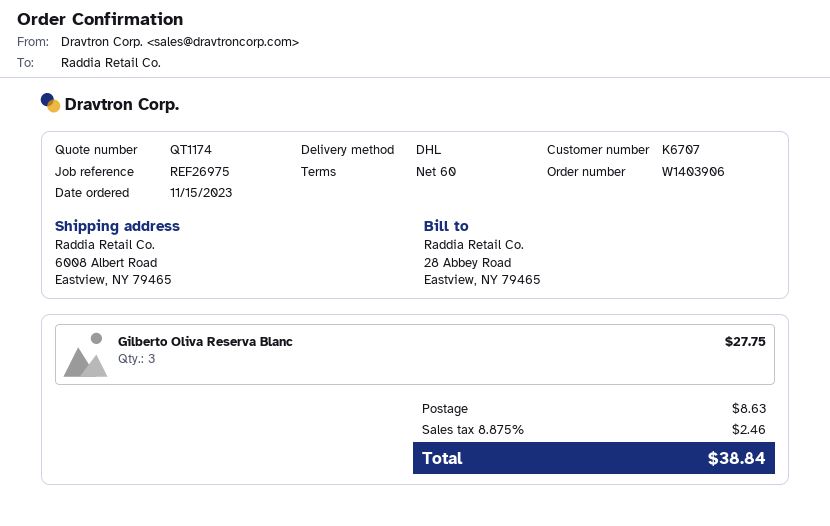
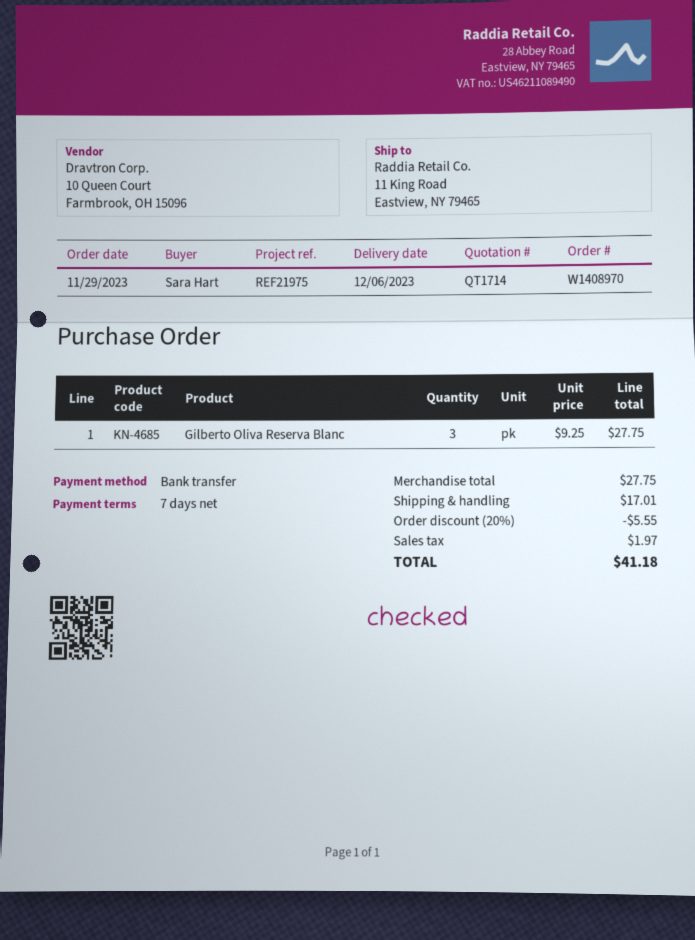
quote number: QT1174 -> QT1714
order number: W1403906 -> W1408970
order date: 2023-11-15 -> 2023-11-29
payment terms: 60 days -> 7 days
reference: REF26975 -> REF21975
ship to: 6008 Albert Road, Eastview, NY 79465 -> 11 King Road, Eastview, NY 79465
discount: none -> 20% = 5.55
shipping: 8.63 -> 17.01
tax: 2.46 -> 1.97
total: 38.84 -> 41.18

